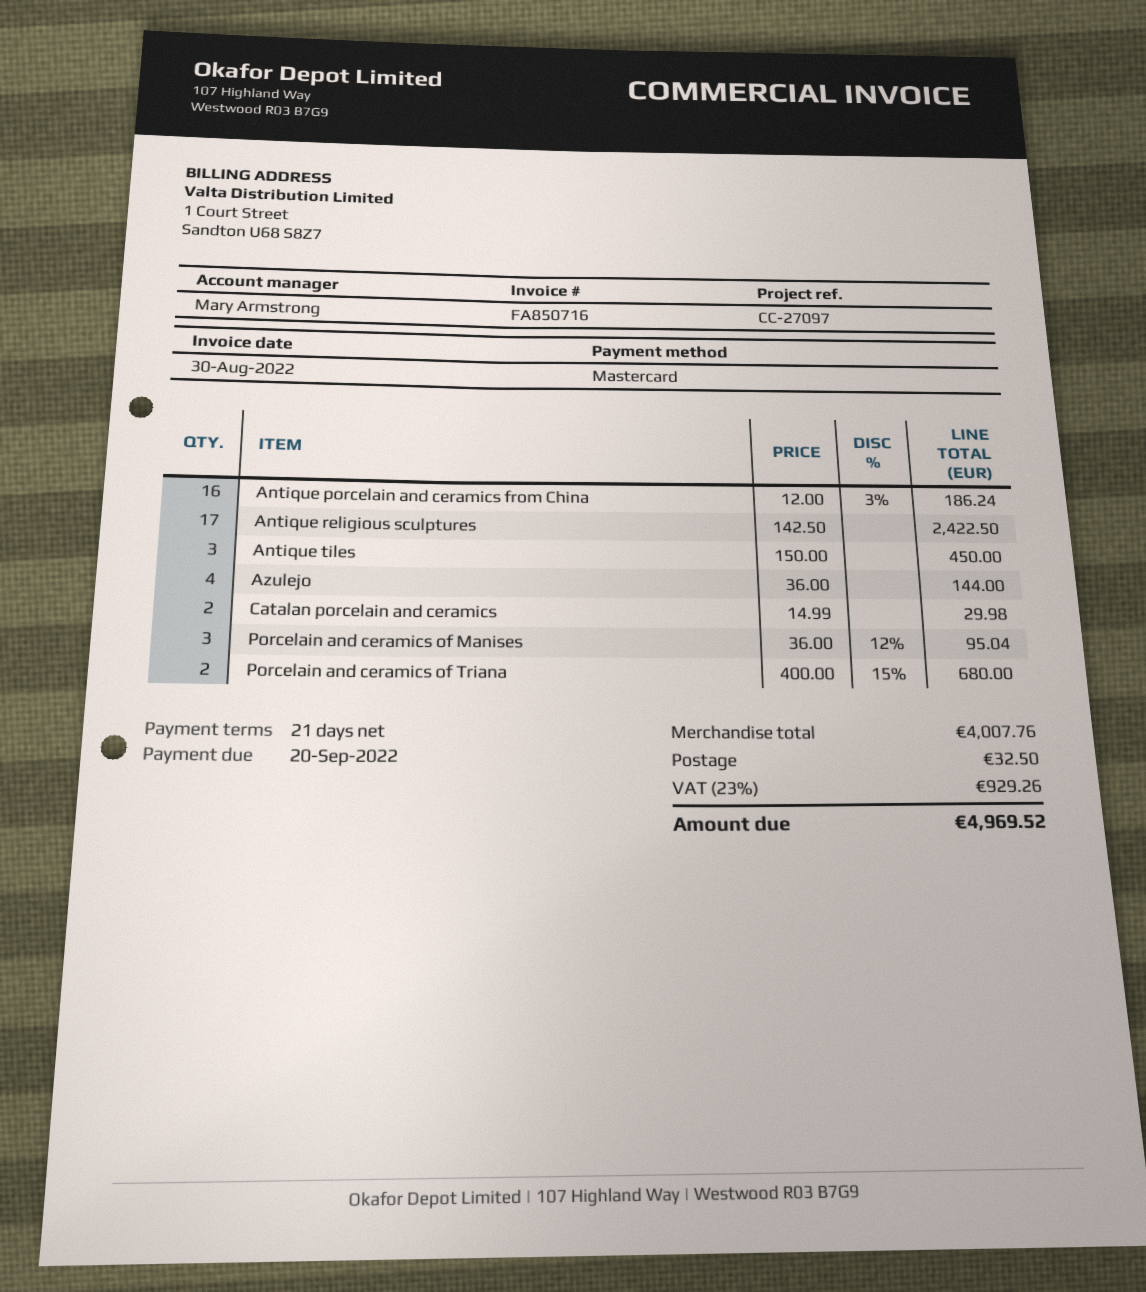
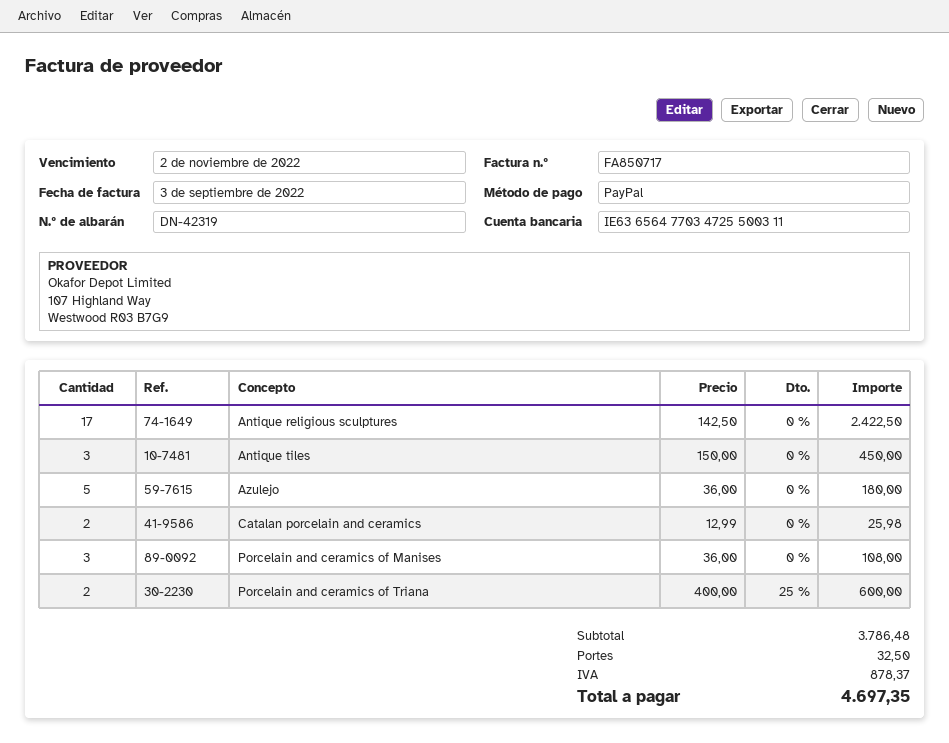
invoice number: FA850716 -> FA850717
invoice date: 2022-08-30 -> 2022-09-03
due date: 2022-09-20 -> 2022-11-02
payment method: Mastercard -> PayPal
Antique porcelain and ceramics from China: 16 x 12.00 - 3% = 186.24 -> none
Azulejo: 4 x 36.00 = 144.00 -> 5 x 36.00 = 180.00
Catalan porcelain and ceramics: 2 x 14.99 = 29.98 -> 2 x 12.99 = 25.98
Porcelain and ceramics of Manises: 3 x 36.00 - 12% = 95.04 -> 3 x 36.00 = 108.00
Porcelain and ceramics of Triana: 2 x 400.00 - 15% = 680.00 -> 2 x 400.00 - 25% = 600.00
subtotal: 4007.76 -> 3786.48
tax: 929.26 -> 878.37
total: 4969.52 -> 4697.35

